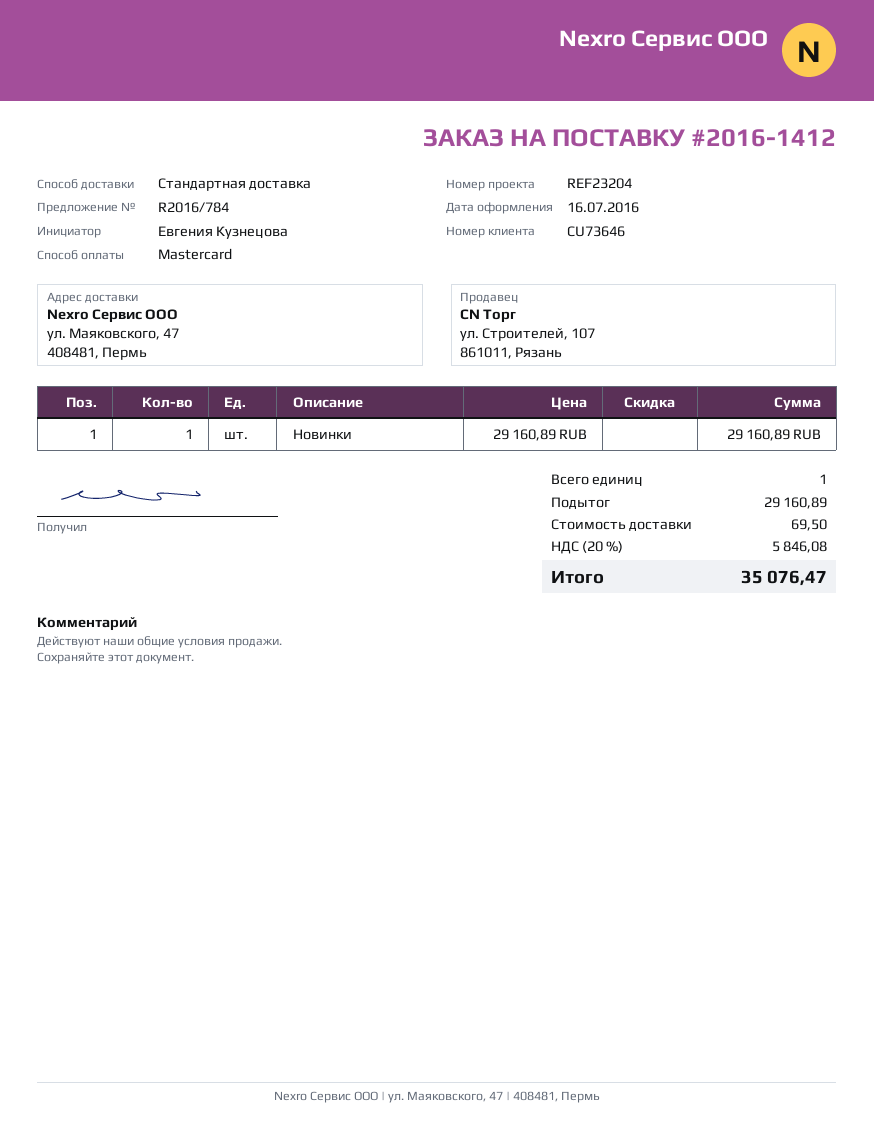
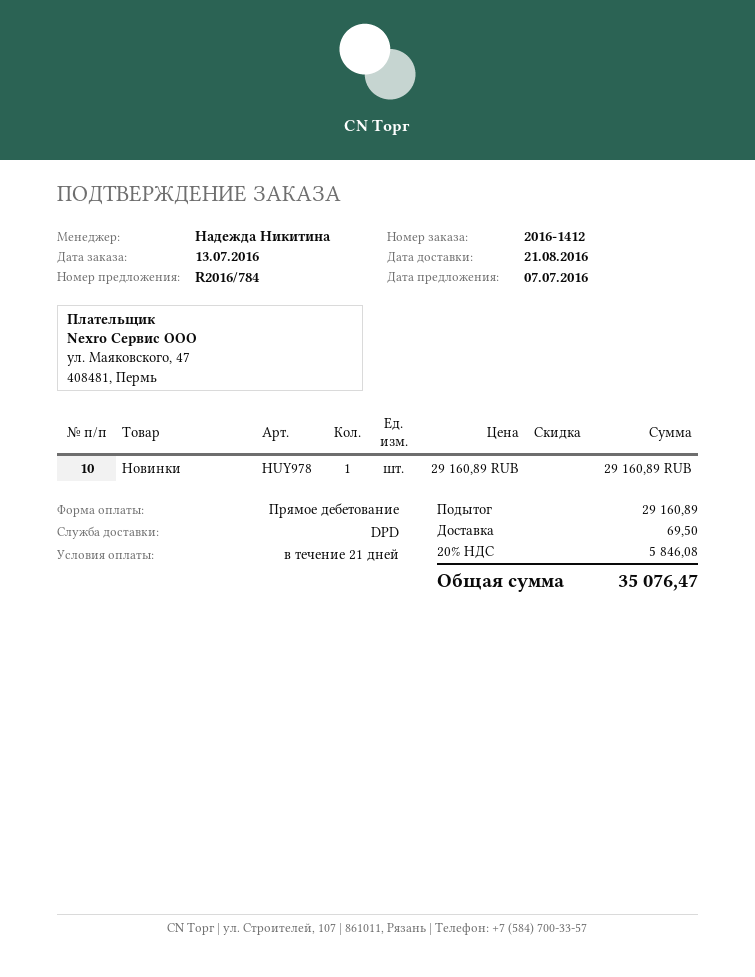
order date: 2016-07-16 -> 2016-07-13
payment method: Mastercard -> direct debit
shipping method: standard -> DPD

